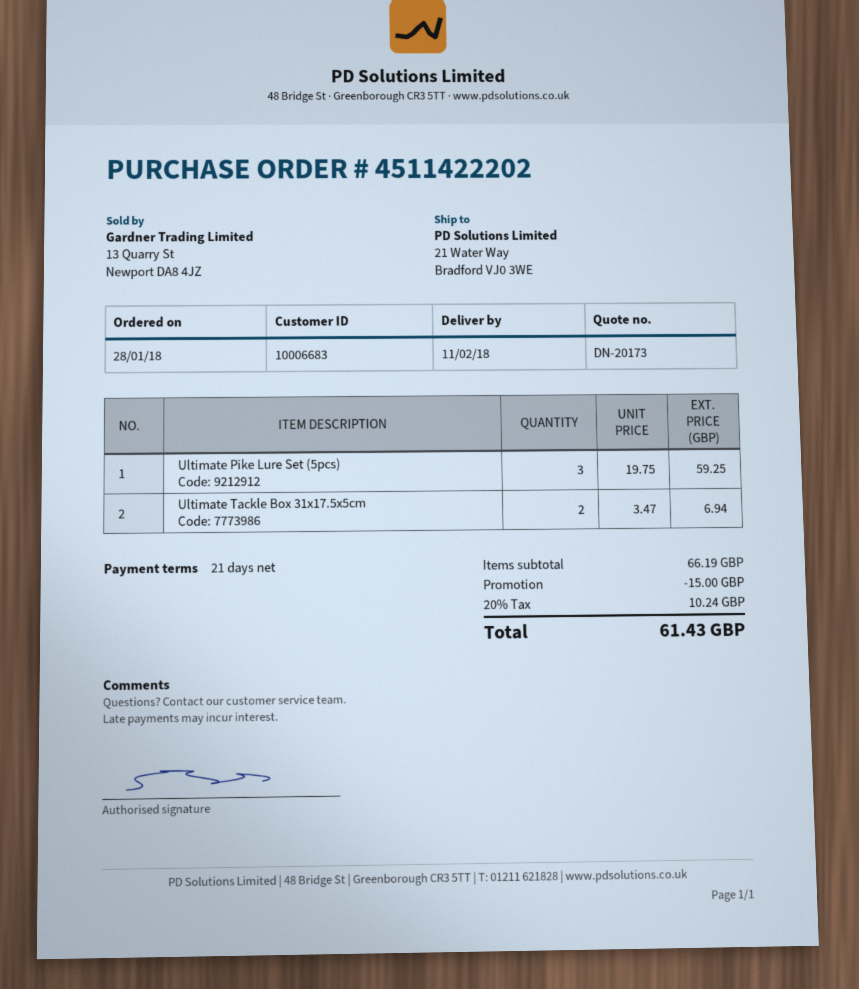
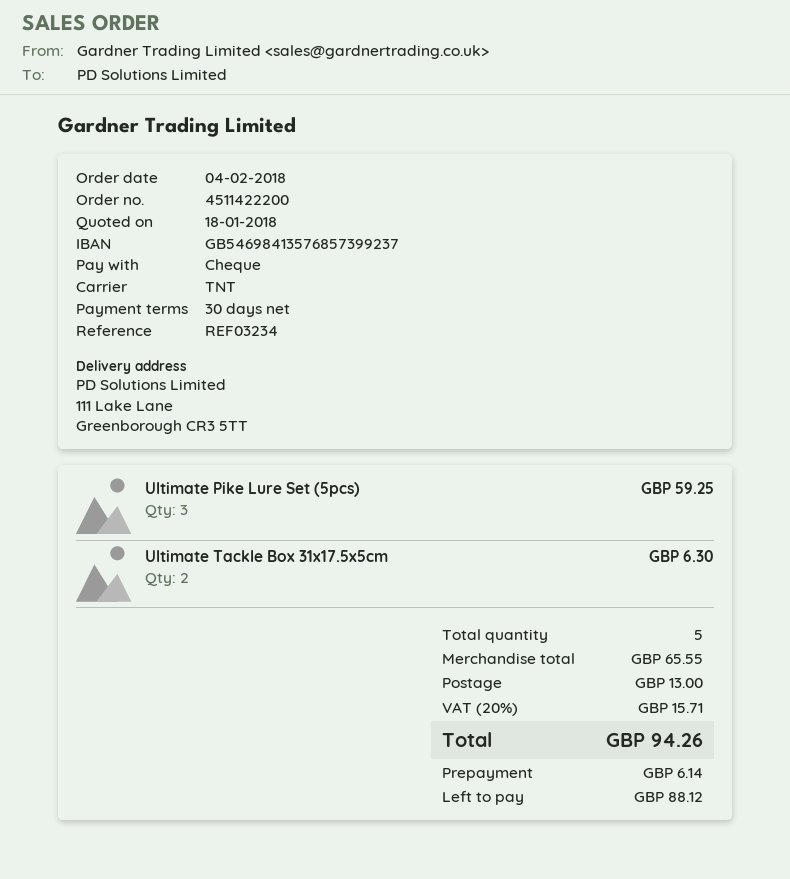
order number: 4511422202 -> 4511422200
order date: 2018-01-28 -> 2018-02-04
payment terms: 21 days -> 30 days
ship to: 21 Water Way, Bradford VJ0 3WE -> 111 Lake Lane, Greenborough CR3 5TT
Ultimate Tackle Box 31x17.5x5cm: 2 for 6.94 -> 2 for 6.30
subtotal: 66.19 -> 65.55
discount: 15.00 -> none
shipping: none -> 13.00
tax: 20% = 10.24 -> 20% = 15.71
total: 61.43 -> 94.26

